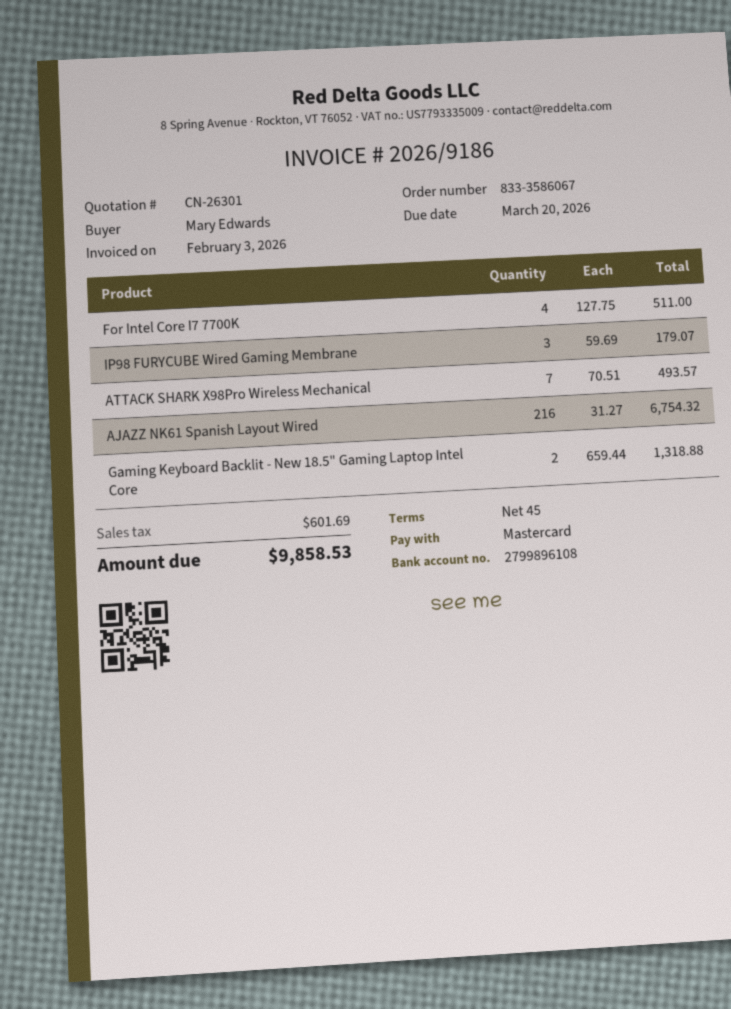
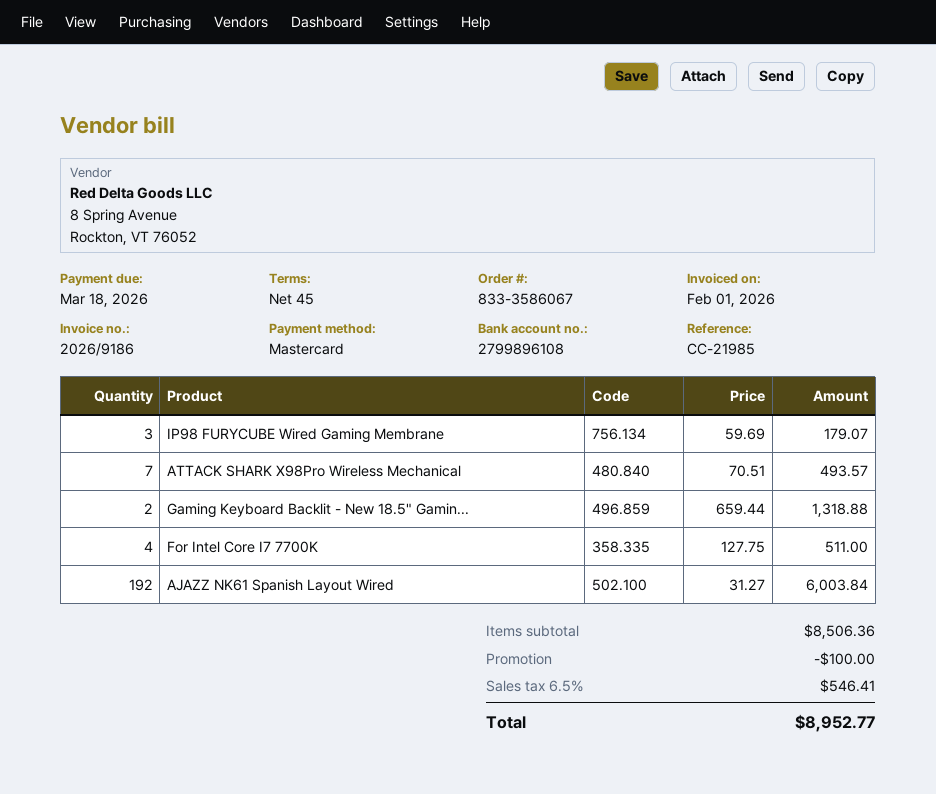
invoice date: 2026-02-03 -> 2026-02-01
due date: 2026-03-20 -> 2026-03-18
AJAZZ NK61 Spanish Layout Wired: 216 x 31.27 = 6754.32 -> 192 x 31.27 = 6003.84
discount: none -> 100.00
tax: 601.69 -> 546.41
total: 9858.53 -> 8952.77

